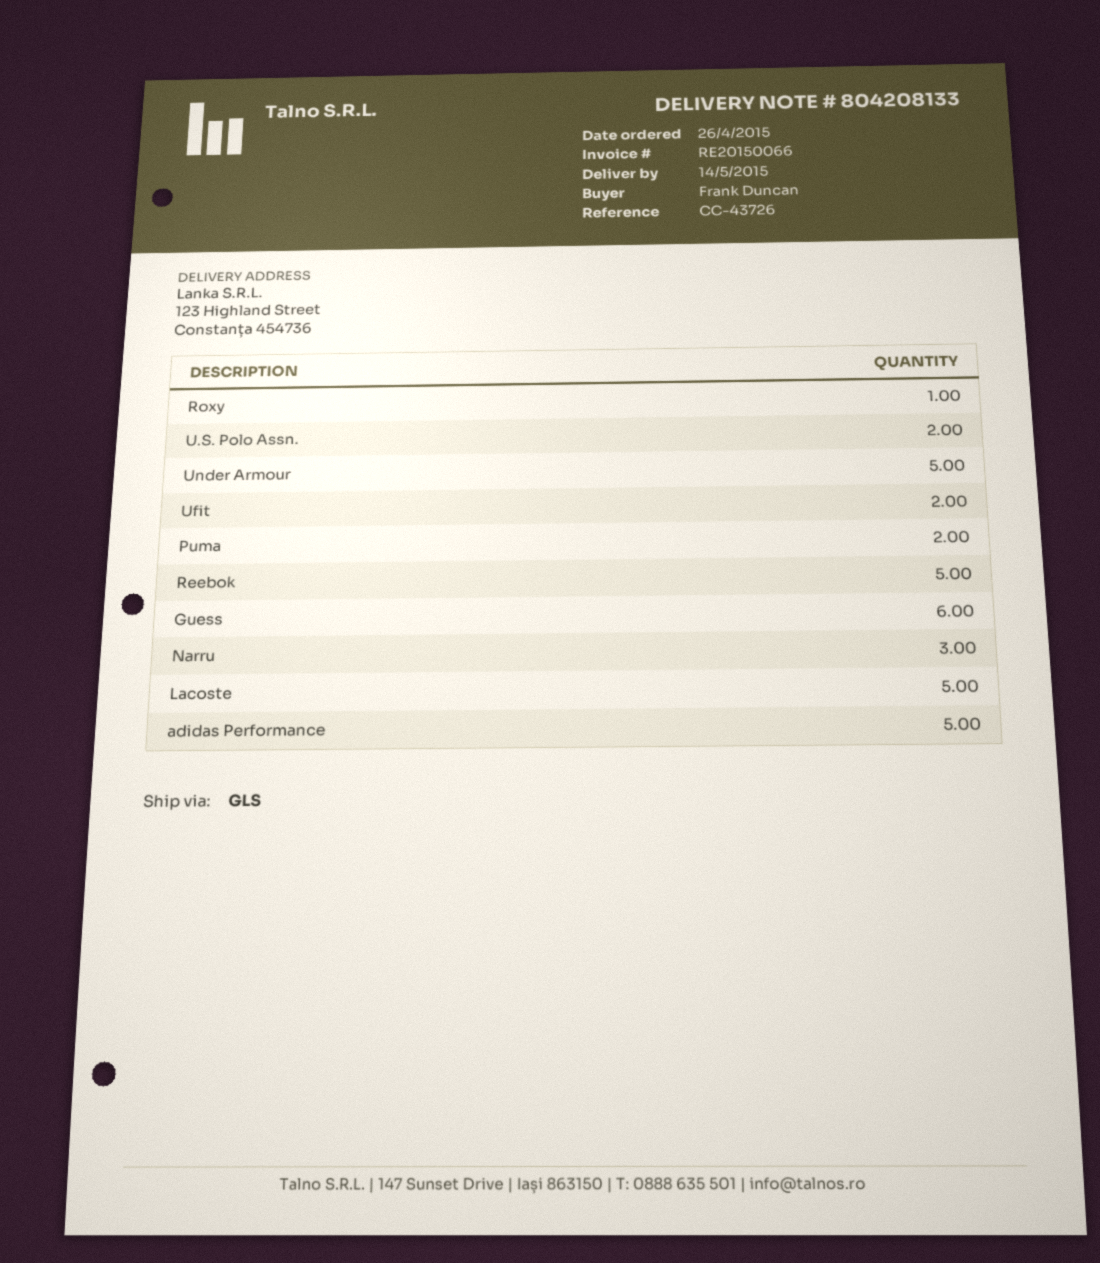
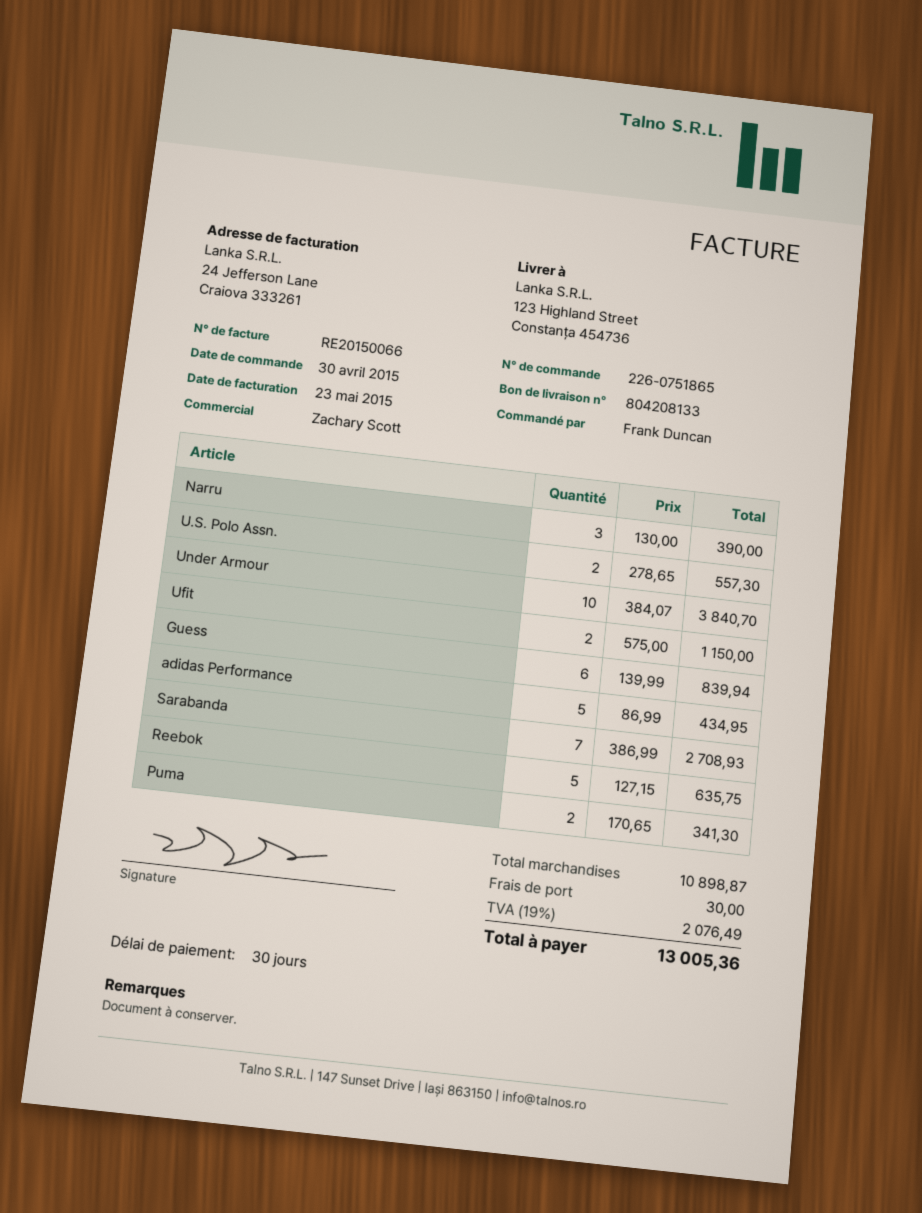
order date: 2015-04-26 -> 2015-04-30
Roxy: 1 -> none
Under Armour: 5 -> 10
Lacoste: 5 -> none
Sarabanda: none -> 7

